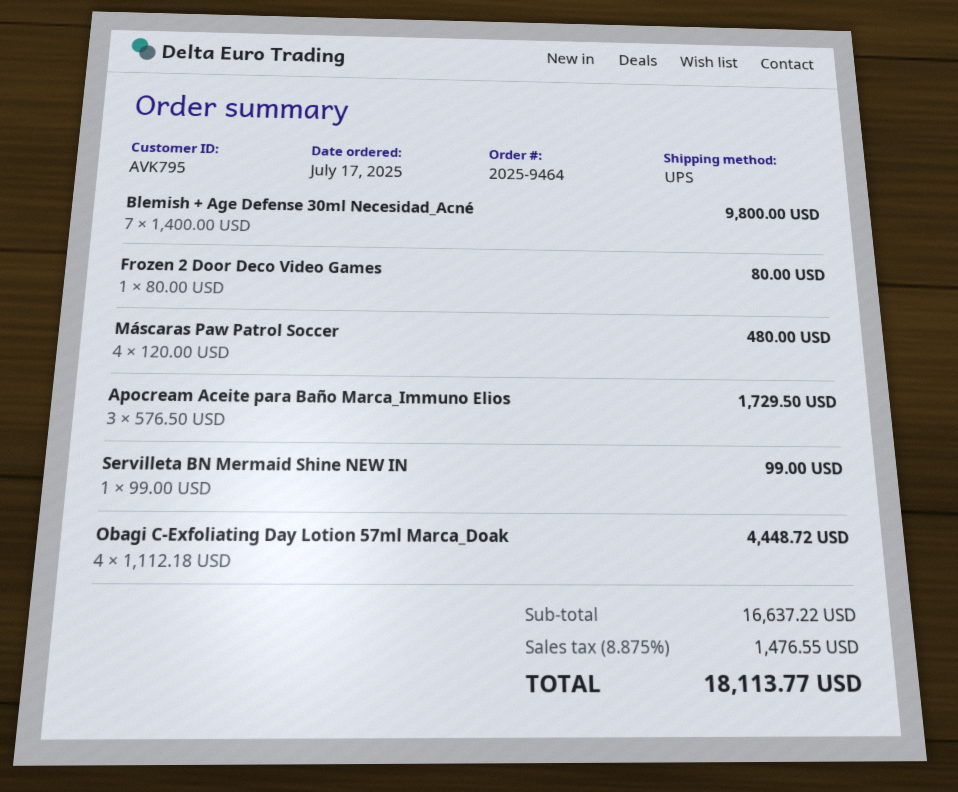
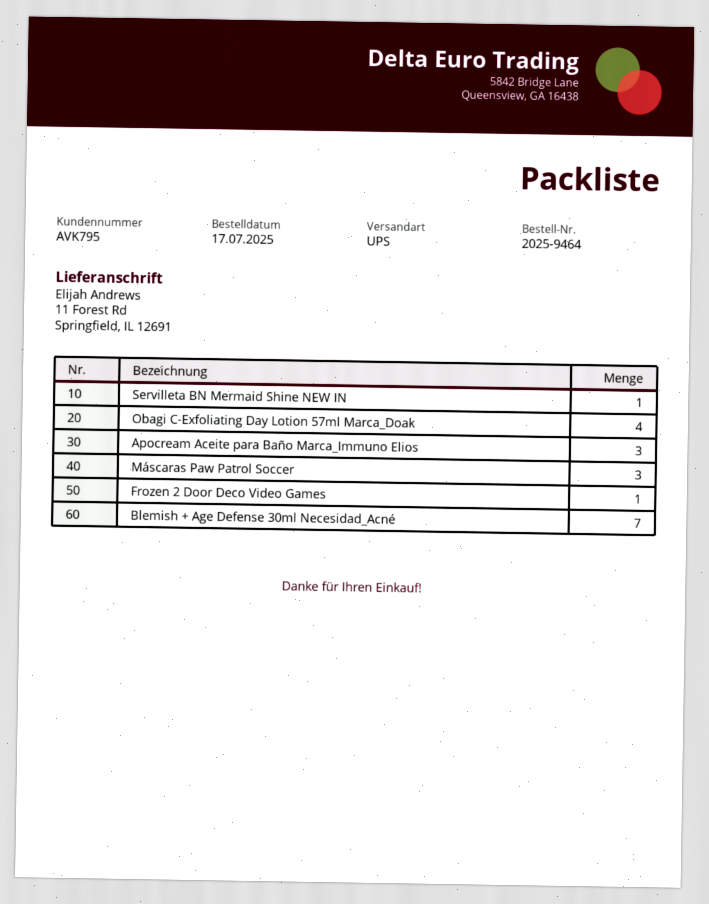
Máscaras Paw Patrol Soccer: 4 -> 3

